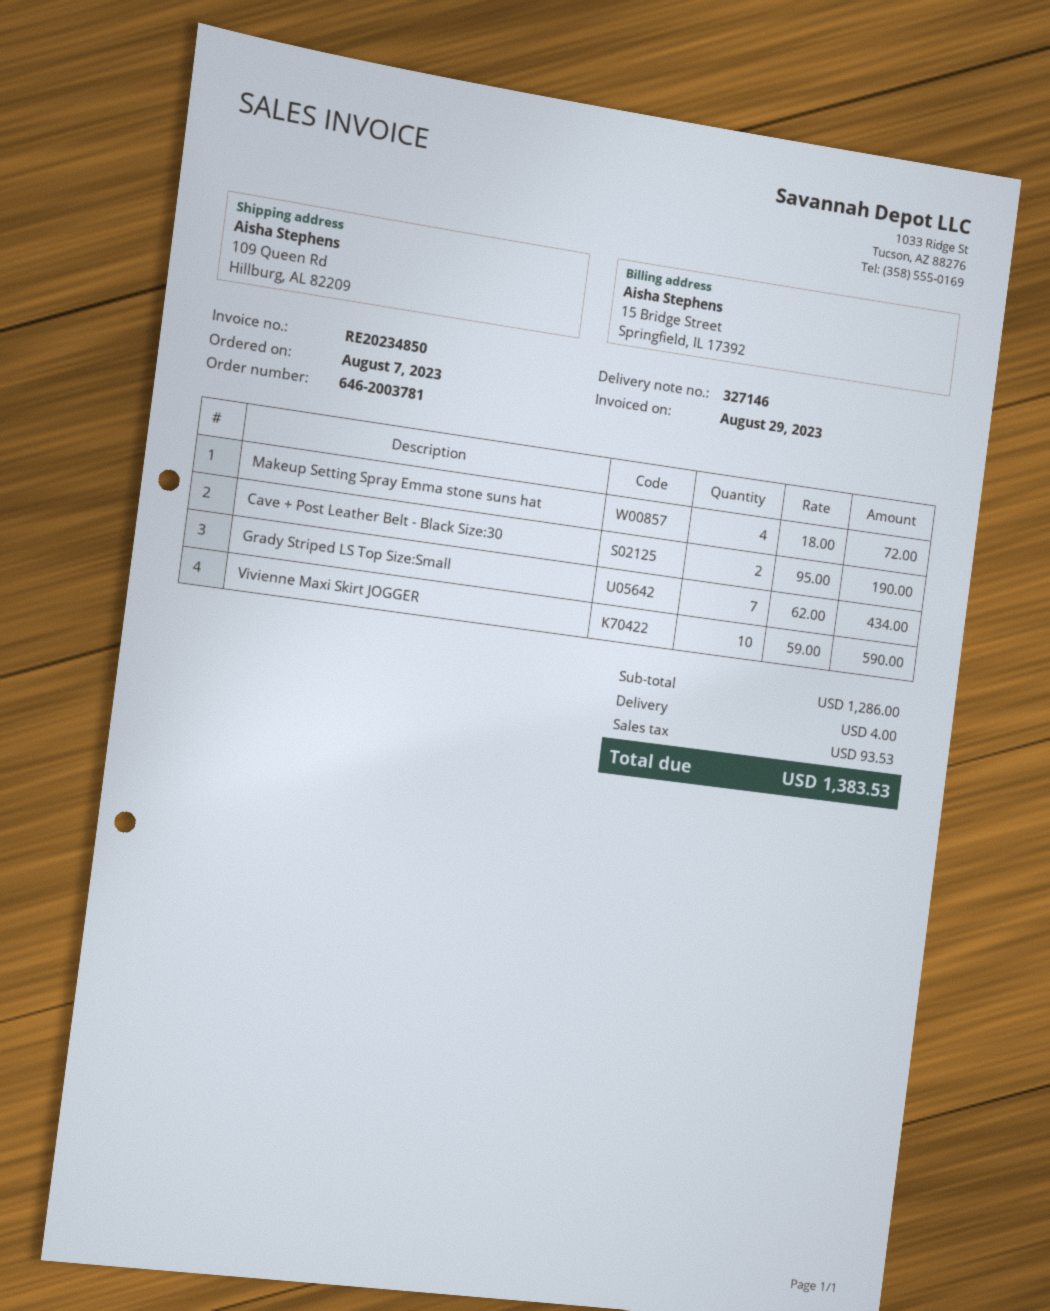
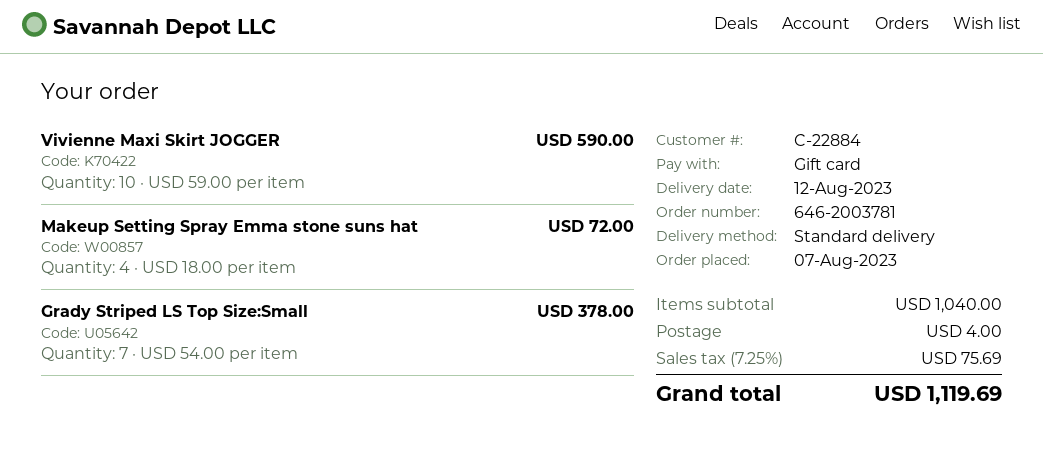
Cave + Post Leather Belt - Black Size:30: 2 x 95.00 = 190.00 -> none
Grady Striped LS Top Size:Small: 7 x 62.00 = 434.00 -> 7 x 54.00 = 378.00
subtotal: 1286.00 -> 1040.00
tax: 93.53 -> 75.69
total: 1383.53 -> 1119.69

